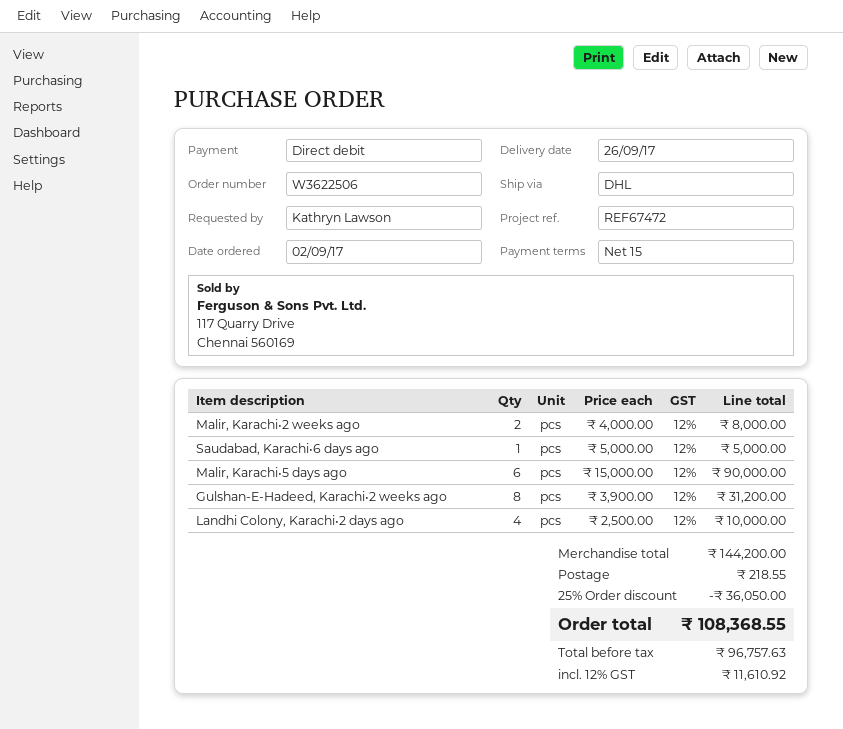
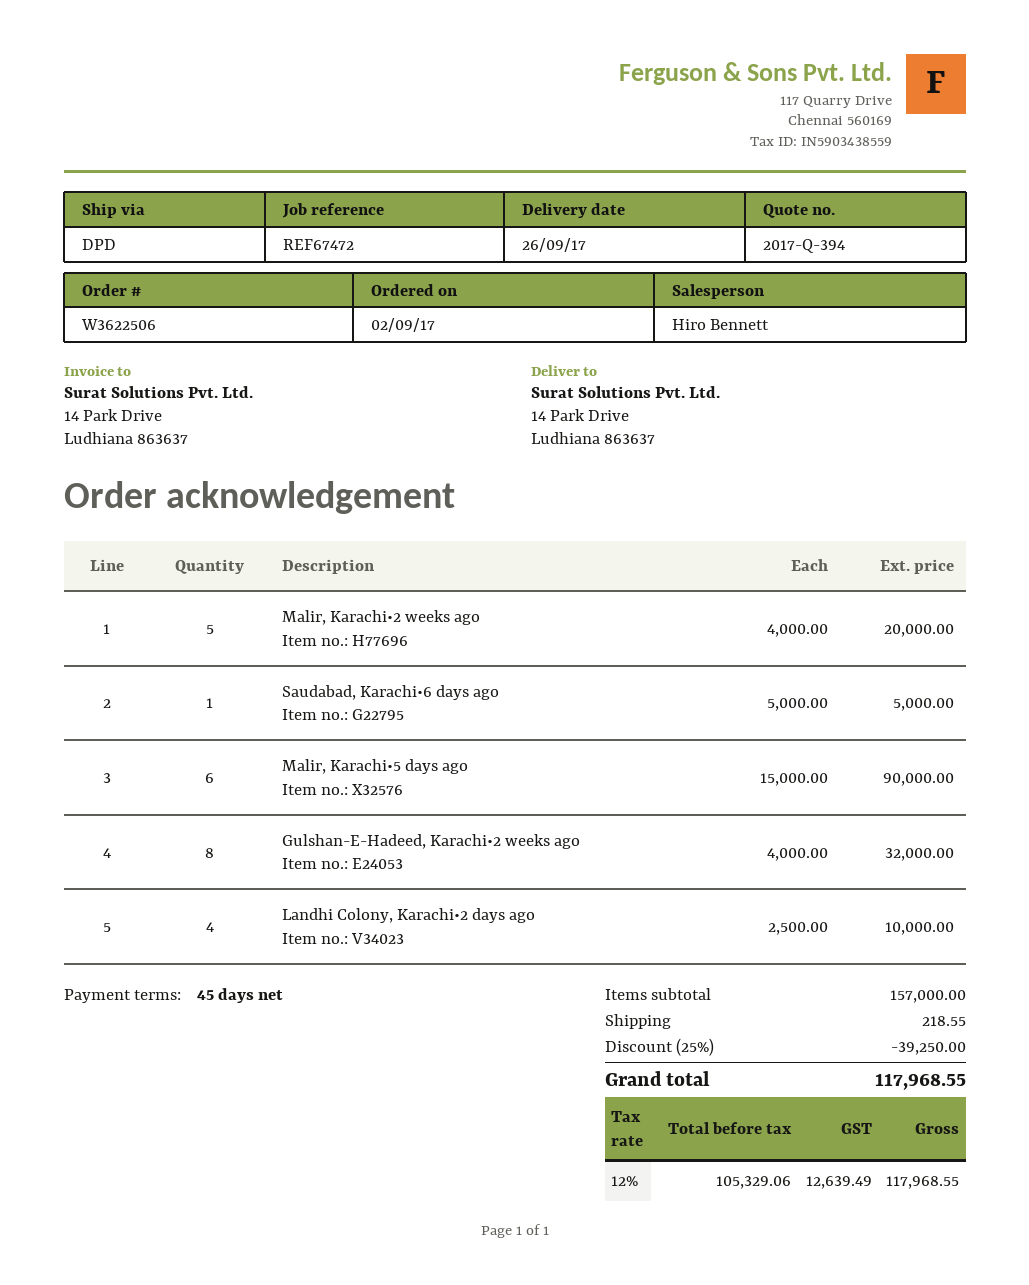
payment terms: 15 days -> 45 days
shipping method: DHL -> DPD
Malir, Karachi•2 weeks ago: 2 x 4000.00 = 8000.00 -> 5 x 4000.00 = 20000.00
Gulshan-E-Hadeed, Karachi•2 weeks ago: 8 x 3900.00 = 31200.00 -> 8 x 4000.00 = 32000.00
subtotal: 144200.00 -> 157000.00
discount: 25% = 36050.00 -> 25% = 39250.00
net: 96757.63 -> 105329.06
tax: 12% = 11610.92 -> 12% = 12639.49
total: 108368.55 -> 117968.55

